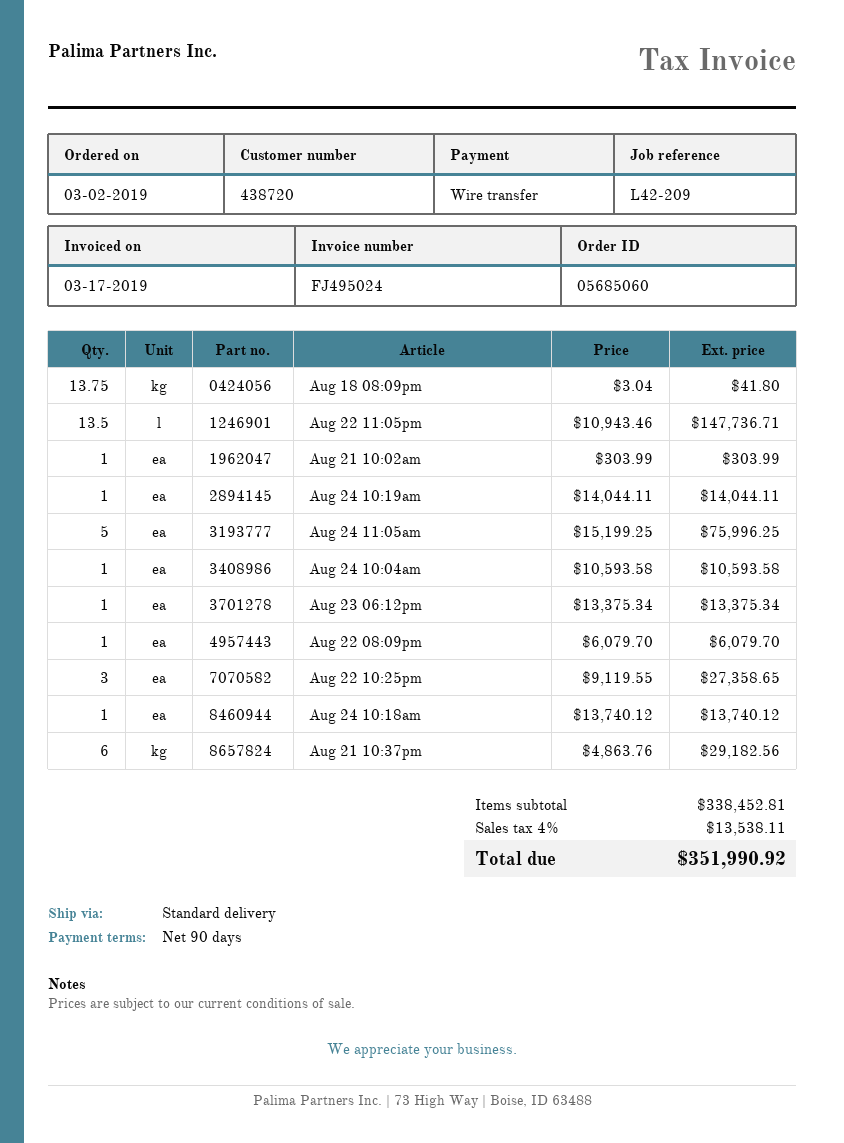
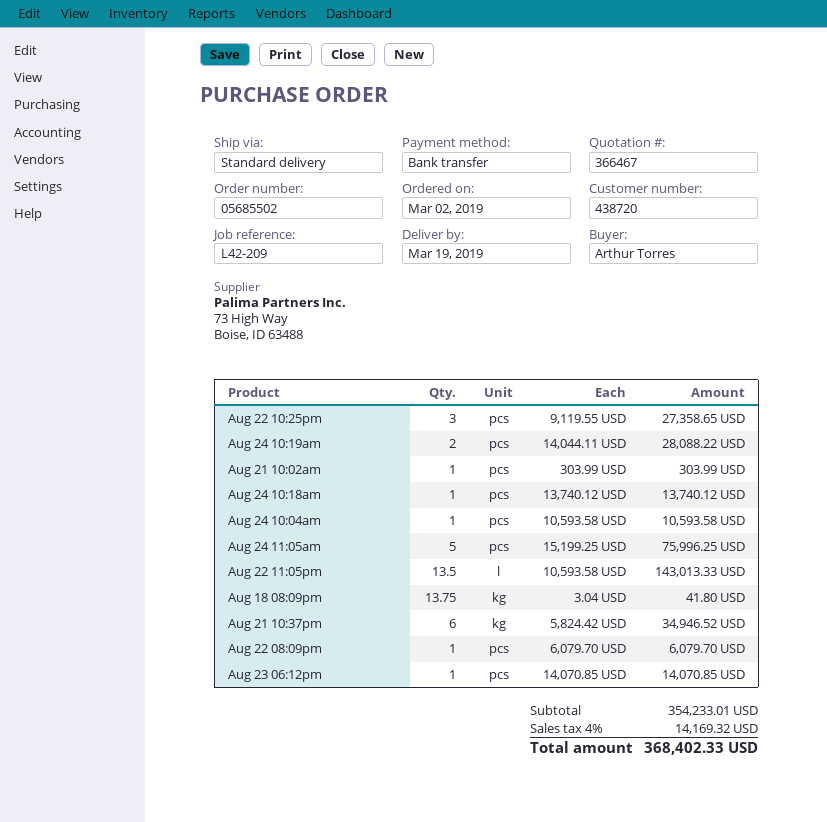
order number: 05685060 -> 05685502
Aug 22 11:05pm: 13.5 x 10943.46 = 147736.71 -> 13.5 x 10593.58 = 143013.33
Aug 24 10:19am: 1 x 14044.11 = 14044.11 -> 2 x 14044.11 = 28088.22
Aug 23 06:12pm: 1 x 13375.34 = 13375.34 -> 1 x 14070.85 = 14070.85
Aug 21 10:37pm: 6 x 4863.76 = 29182.56 -> 6 x 5824.42 = 34946.52
subtotal: 338452.81 -> 354233.01
tax: 4% = 13538.11 -> 4% = 14169.32
total: 351990.92 -> 368402.33

